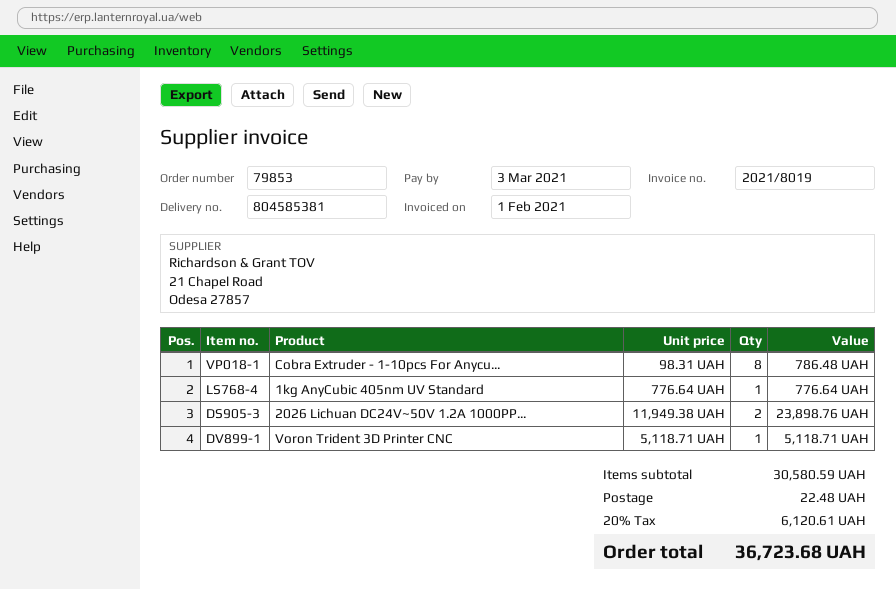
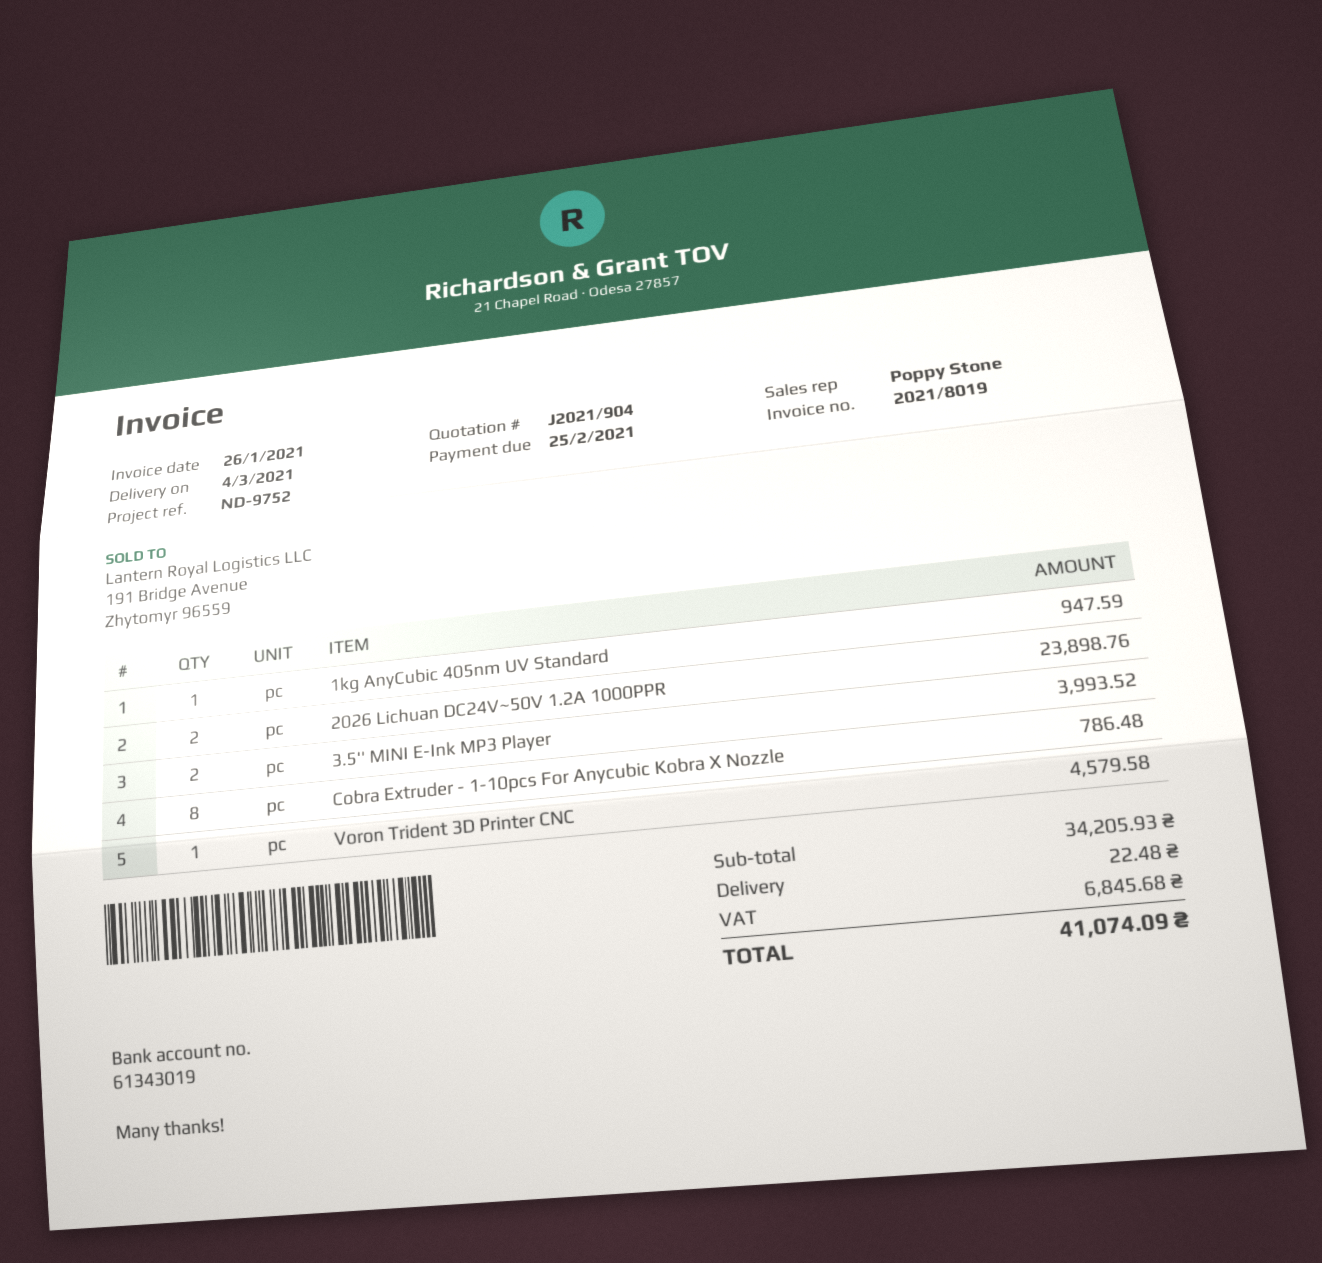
invoice date: 2021-02-01 -> 2021-01-26
due date: 2021-03-03 -> 2021-02-25
1kg AnyCubic 405nm UV Standard: 1 for 776.64 -> 1 for 947.59
Voron Trident 3D Printer CNC: 1 for 5118.71 -> 1 for 4579.58
3.5'' MINI E-Ink MP3 Player: none -> 2 for 3993.52
subtotal: 30580.59 -> 34205.93
tax: 6120.61 -> 6845.68
total: 36723.68 -> 41074.09

